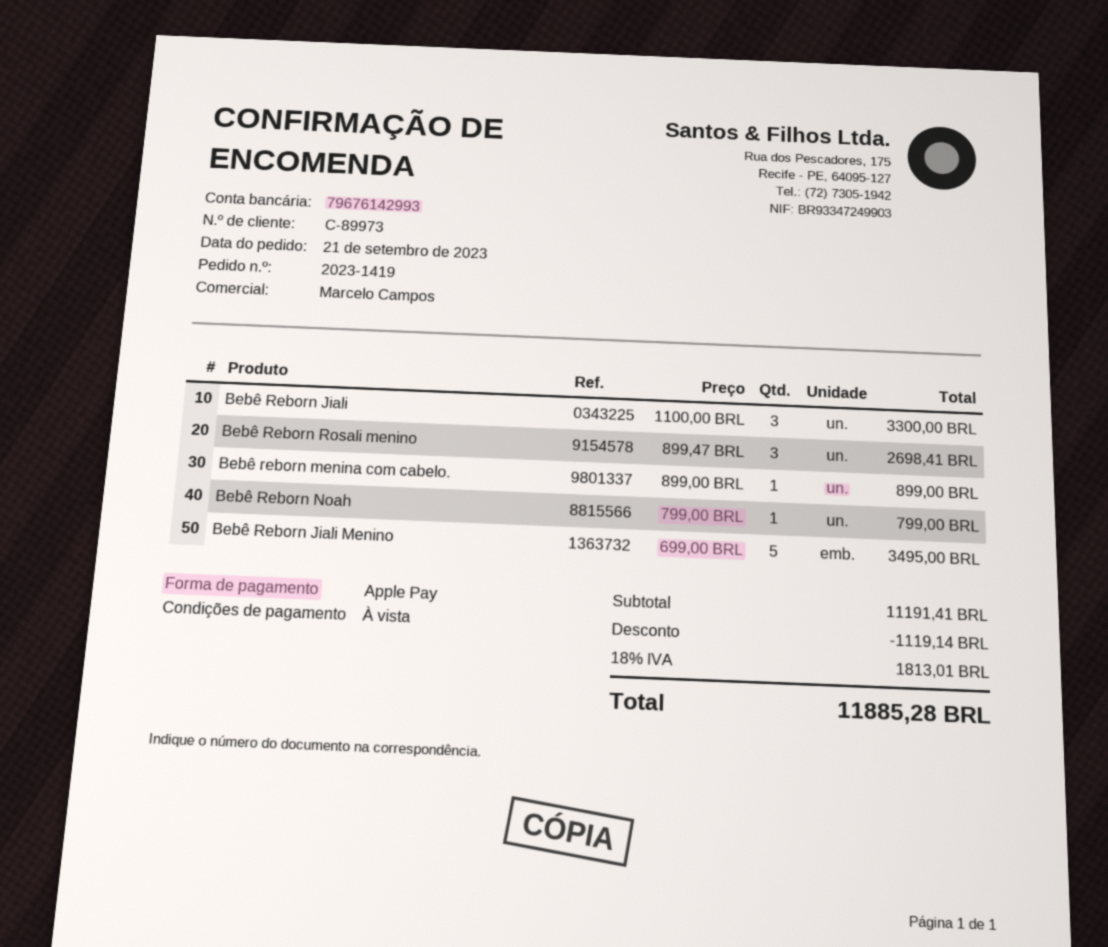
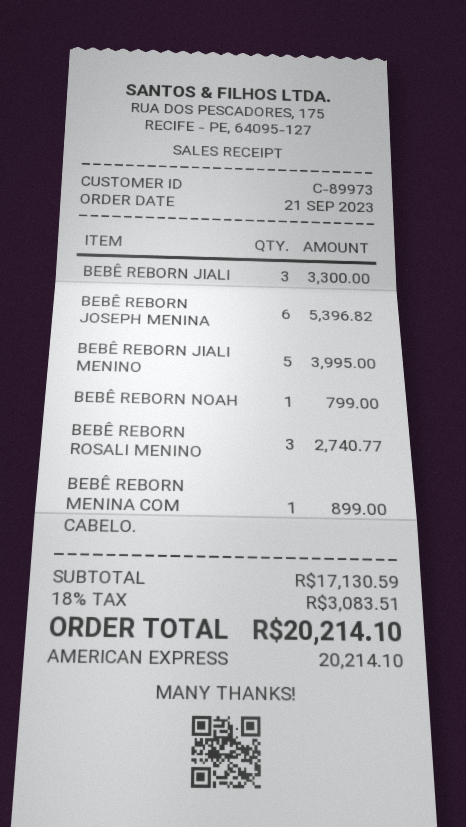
payment method: Apple Pay -> American Express
Bebê Reborn Rosali menino: 3 for 2698.41 -> 3 for 2740.77
Bebê Reborn Jiali Menino: 5 for 3495.00 -> 5 for 3995.00
BEBÊ REBORN JOSEPH MENINA: none -> 6 for 5396.82
subtotal: 11191.41 -> 17130.59
discount: 1119.14 -> none
tax: 18% = 1813.01 -> 18% = 3083.51
total: 11885.28 -> 20214.10

